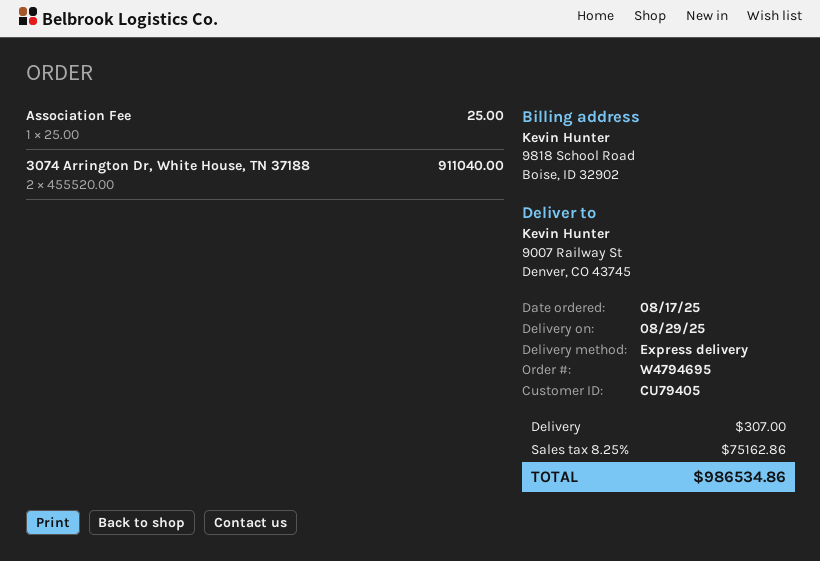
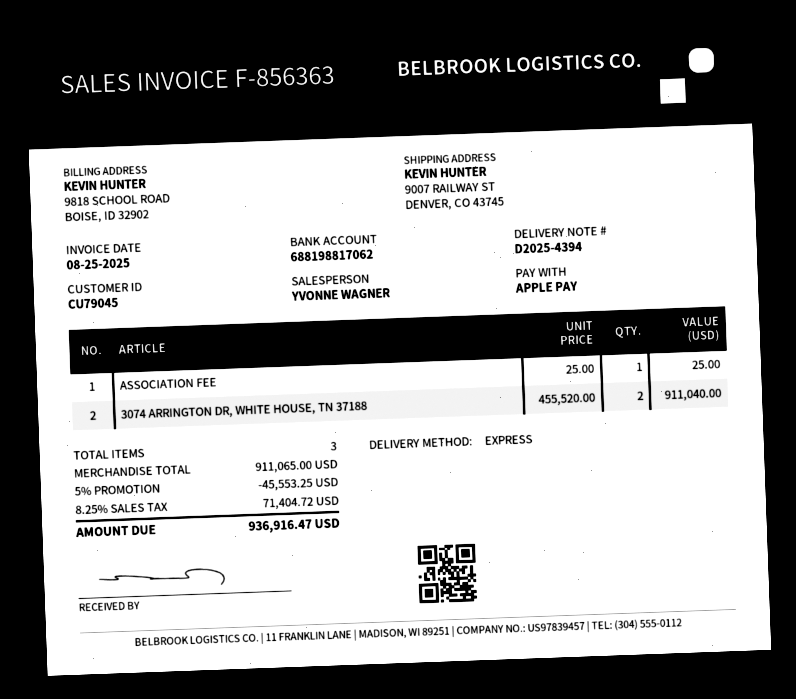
customer number: CU79405 -> CU79045
discount: none -> 5% = 45553.25
shipping: 307.00 -> none
tax: 8.25% = 75162.86 -> 8.25% = 71404.72
total: 986534.86 -> 936916.47

